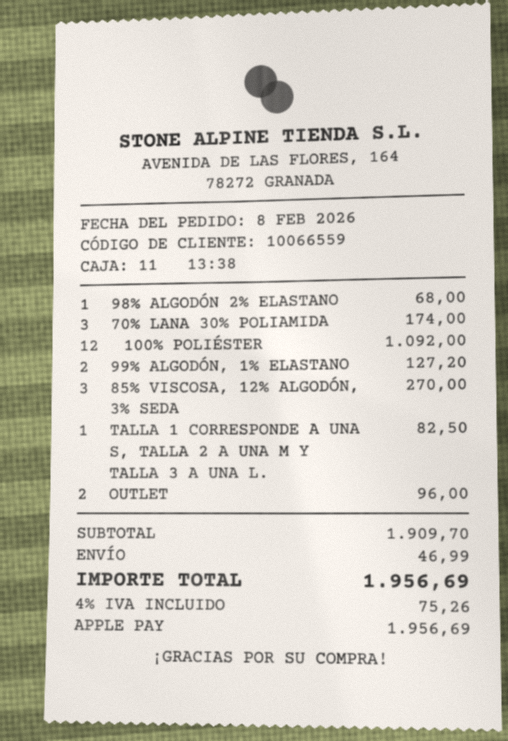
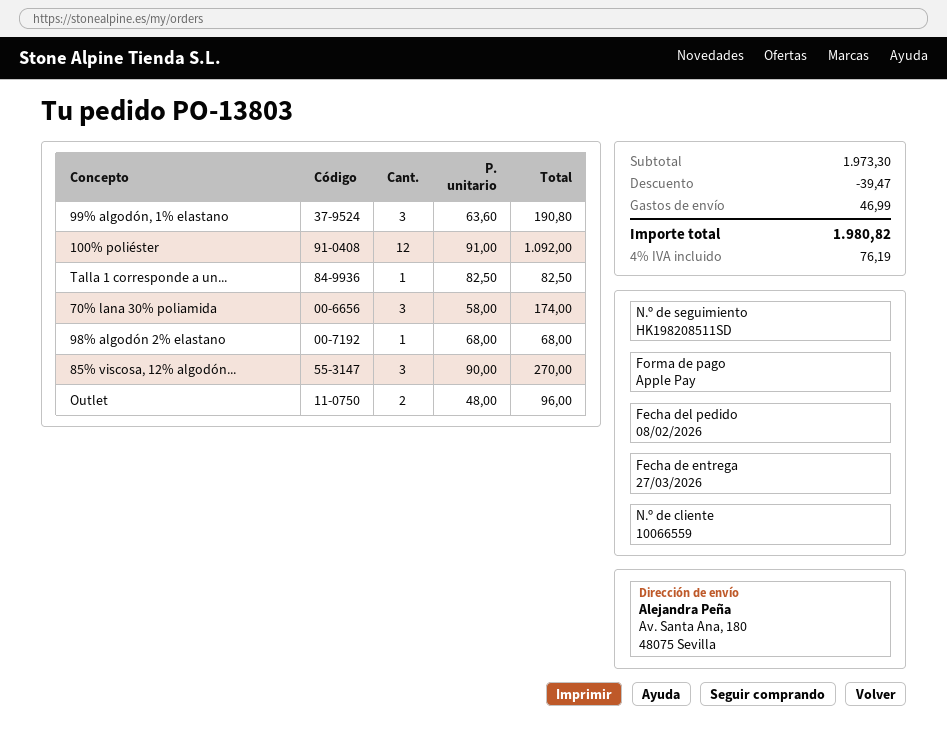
99% ALGODÓN, 1% ELASTANO: 2 for 127.20 -> 3 for 190.80
subtotal: 1909.70 -> 1973.30
discount: none -> 39.47
tax: 4% = 75.26 -> 4% = 76.19
total: 1956.69 -> 1980.82

